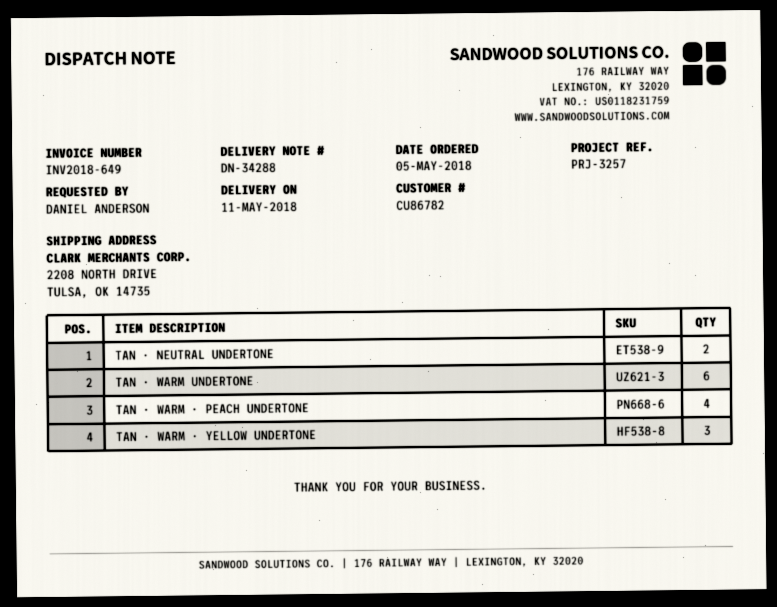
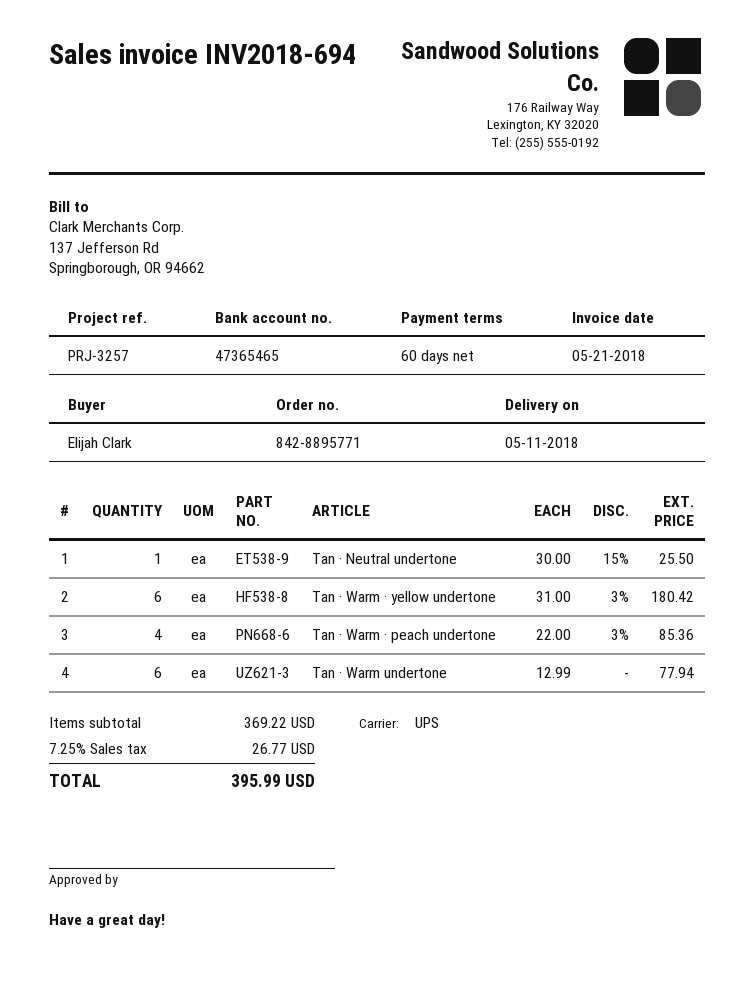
invoice number: INV2018-649 -> INV2018-694
ordered by: DANIEL ANDERSON -> Elijah Clark
TAN · NEUTRAL UNDERTONE: 2 -> 1
TAN · WARM · YELLOW UNDERTONE: 3 -> 6

